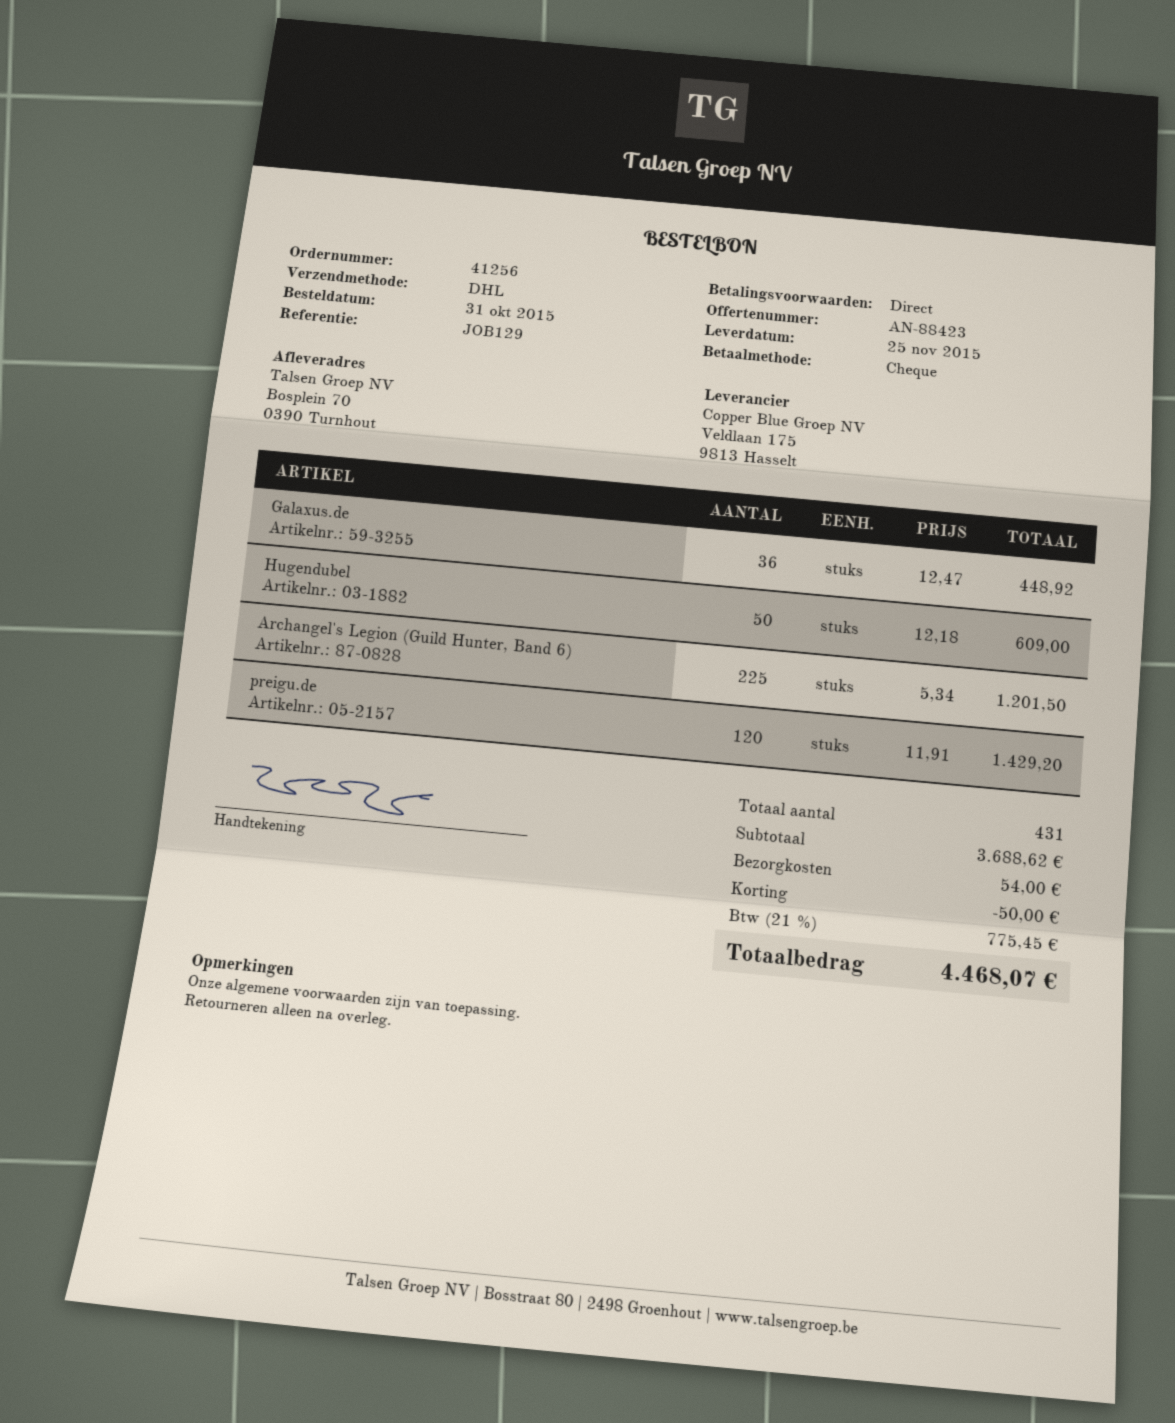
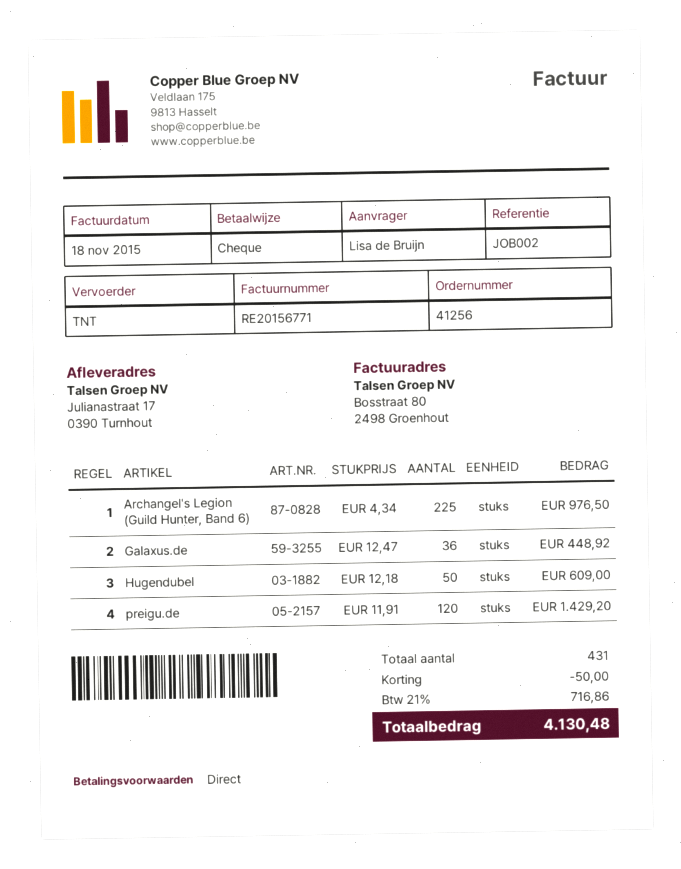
reference: JOB129 -> JOB002
shipping method: DHL -> TNT
ship to: Bosplein 70, 0390 Turnhout -> Julianastraat 17, 0390 Turnhout
Archangel's Legion (Guild Hunter, Band 6): 225 x 5.34 = 1201.50 -> 225 x 4.34 = 976.50
shipping: 54.00 -> none
tax: 21% = 775.45 -> 21% = 716.86
total: 4468.07 -> 4130.48

